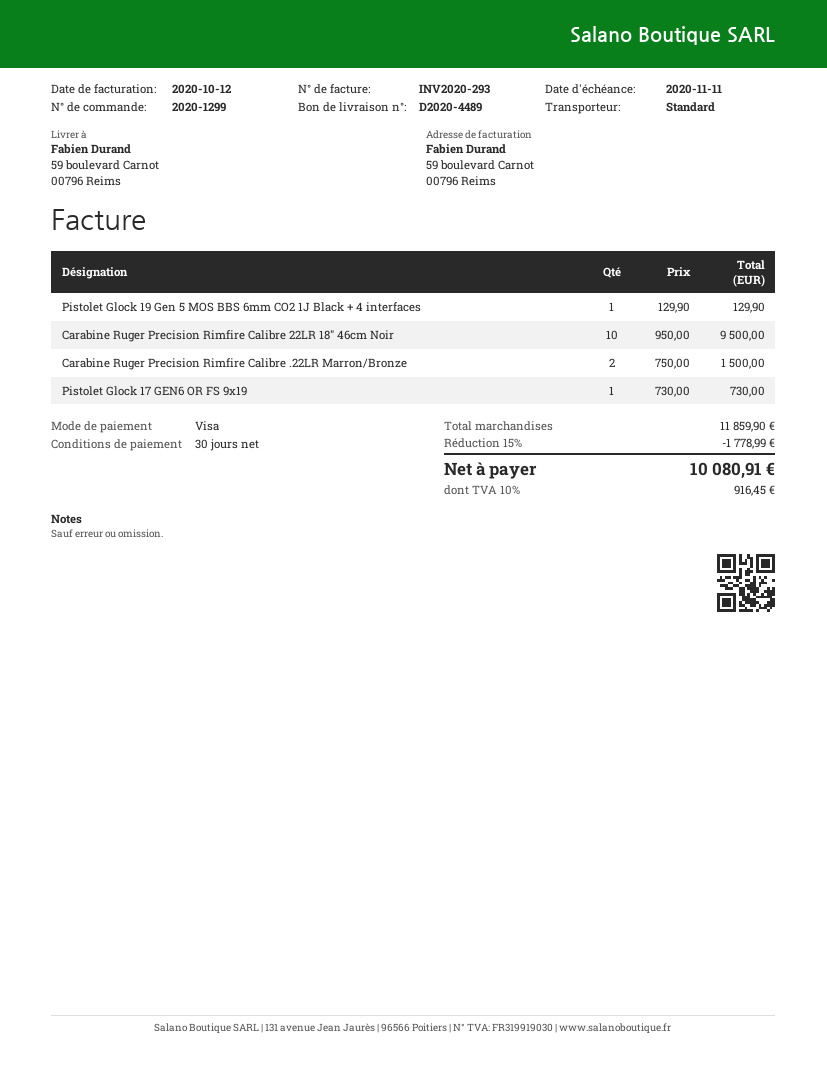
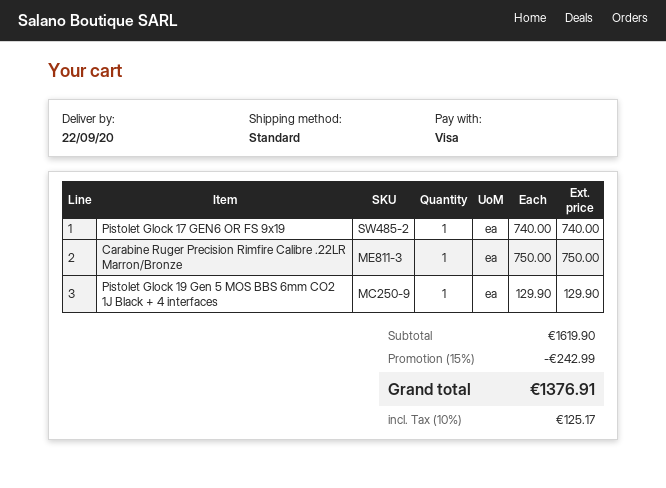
Carabine Ruger Precision Rimfire Calibre 22LR 18" 46cm Noir: 10 x 950.00 = 9500.00 -> none
Carabine Ruger Precision Rimfire Calibre .22LR Marron/Bronze: 2 x 750.00 = 1500.00 -> 1 x 750.00 = 750.00
Pistolet Glock 17 GEN6 OR FS 9x19: 1 x 730.00 = 730.00 -> 1 x 740.00 = 740.00
subtotal: 11859.90 -> 1619.90
discount: 15% = 1778.99 -> 15% = 242.99
tax: 10% = 916.45 -> 10% = 125.17
total: 10080.91 -> 1376.91

